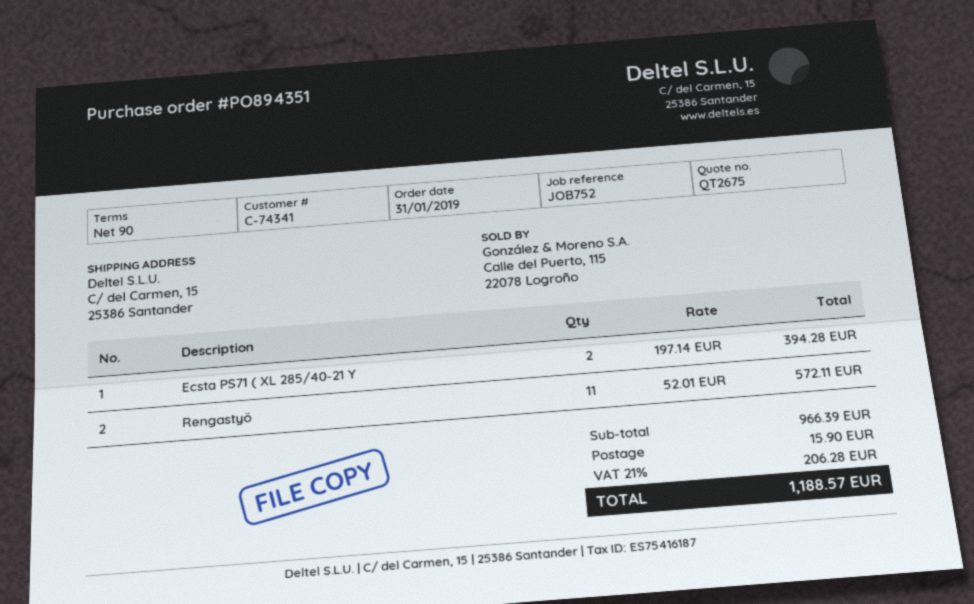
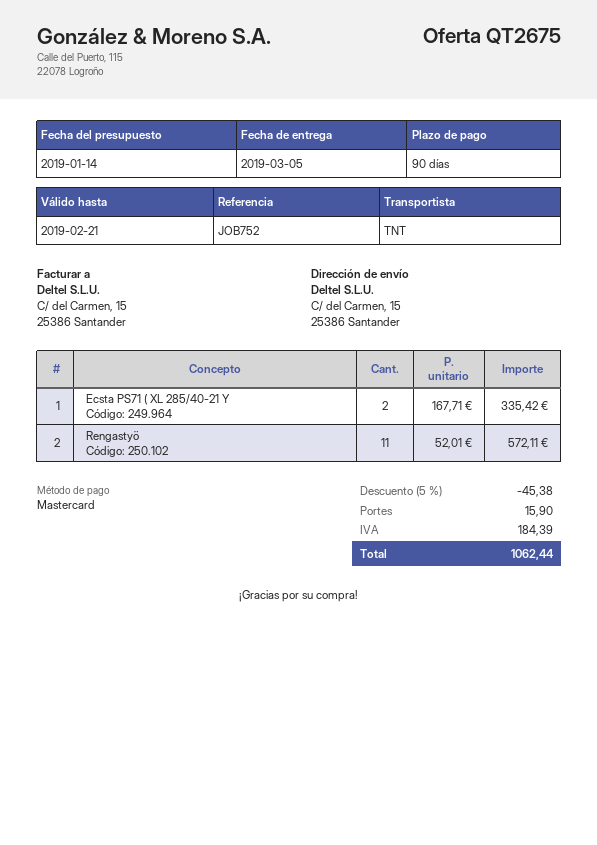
Ecsta PS71 ( XL 285/40-21 Y: 2 x 197.14 = 394.28 -> 2 x 167.71 = 335.42
discount: none -> 5% = 45.38
tax: 206.28 -> 184.39
total: 1188.57 -> 1062.44

